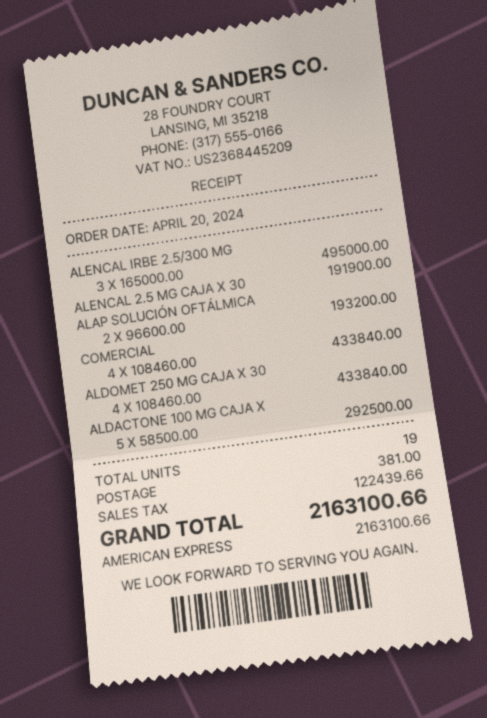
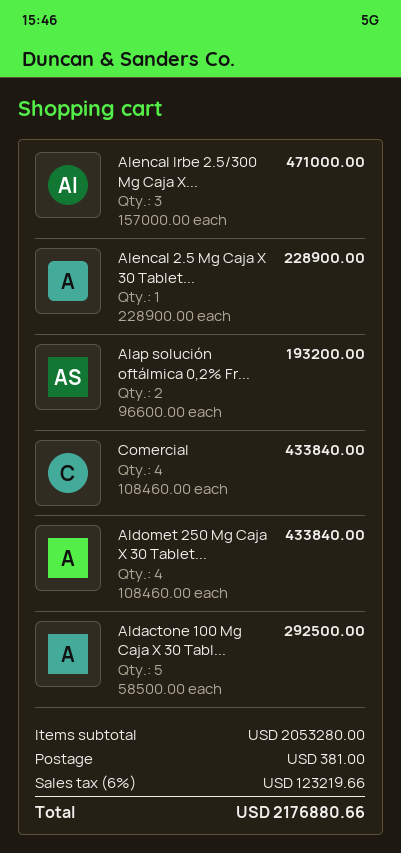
ALENCAL IRBE 2.5/300 MG: 3 x 165000.00 = 495000.00 -> 3 x 157000.00 = 471000.00
ALENCAL 2.5 MG CAJA X 30: 1 x 191900.00 = 191900.00 -> 1 x 228900.00 = 228900.00
tax: 122439.66 -> 123219.66
total: 2163100.66 -> 2176880.66

